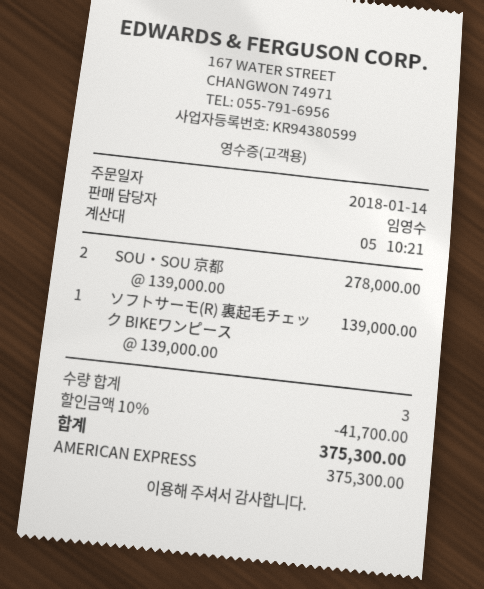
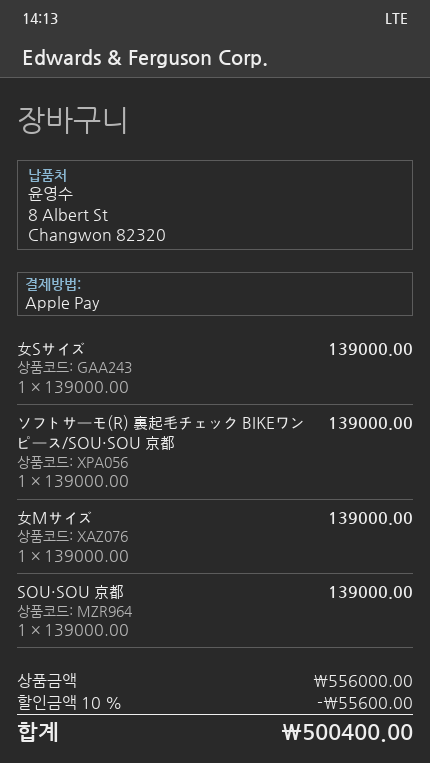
payment method: American Express -> Apple Pay
SOU・SOU 京都: 2 x 139000.00 = 278000.00 -> 1 x 139000.00 = 139000.00
女Sサイズ: none -> 1 x 139000.00 = 139000.00
女Mサイズ: none -> 1 x 139000.00 = 139000.00
discount: 10% = 41700.00 -> 10% = 55600.00
total: 375300.00 -> 500400.00

